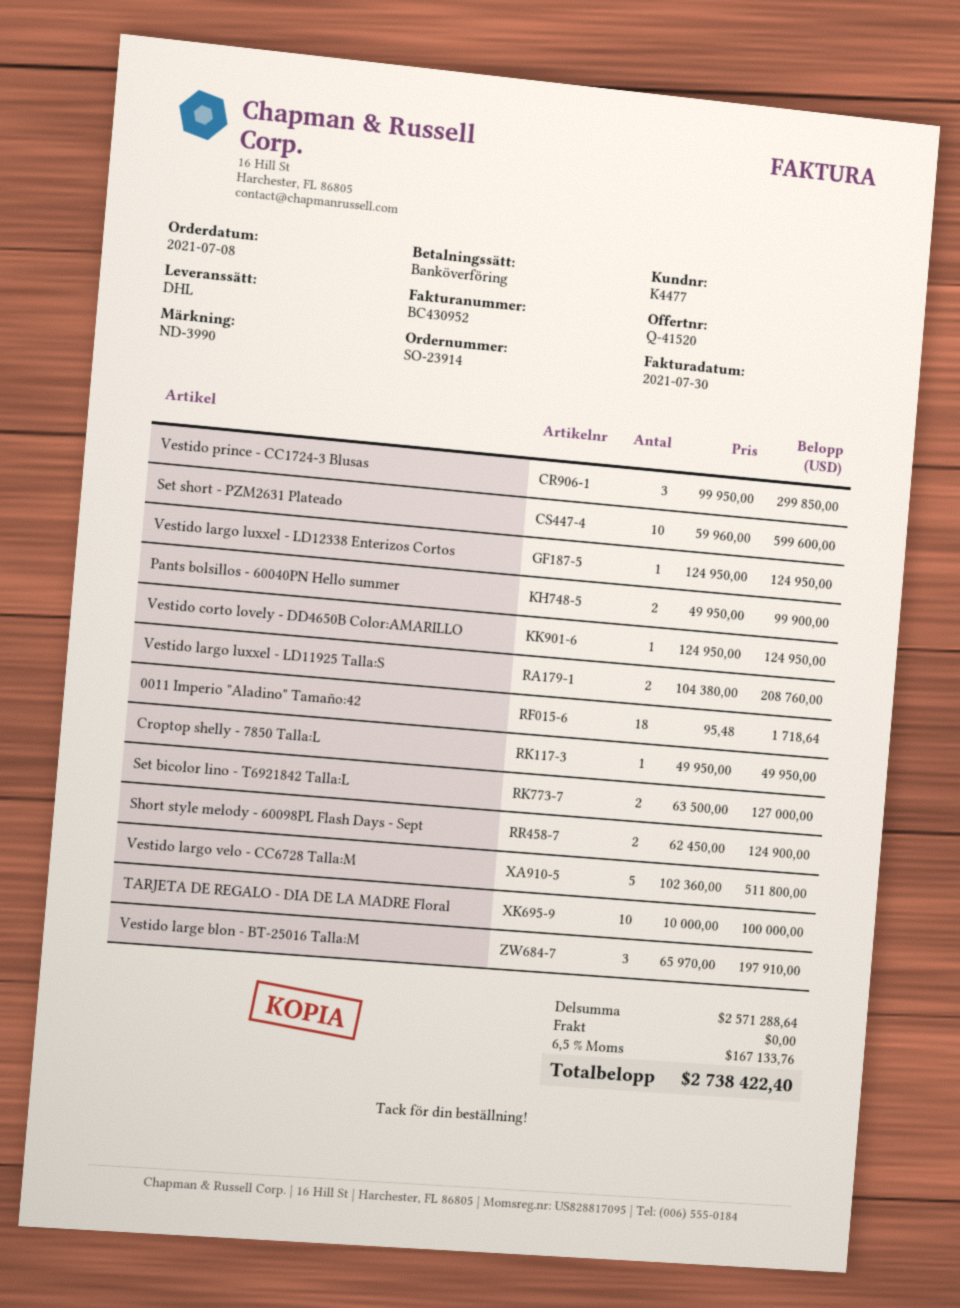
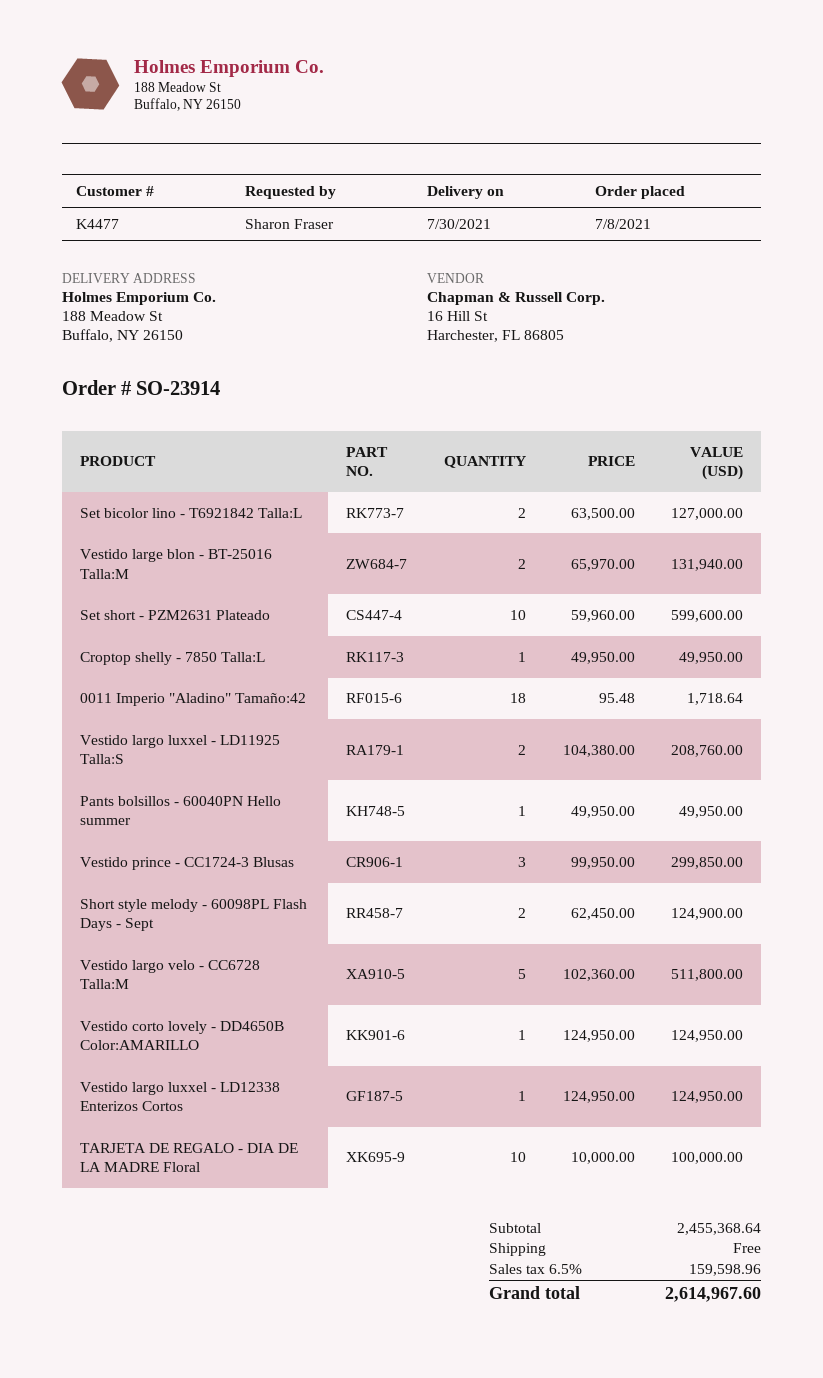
Pants bolsillos - 60040PN Hello summer: 2 x 49950.00 = 99900.00 -> 1 x 49950.00 = 49950.00
Vestido large blon - BT-25016 Talla:M: 3 x 65970.00 = 197910.00 -> 2 x 65970.00 = 131940.00
subtotal: 2571288.64 -> 2455368.64
tax: 6.5% = 167133.76 -> 6.5% = 159598.96
total: 2738422.40 -> 2614967.60

